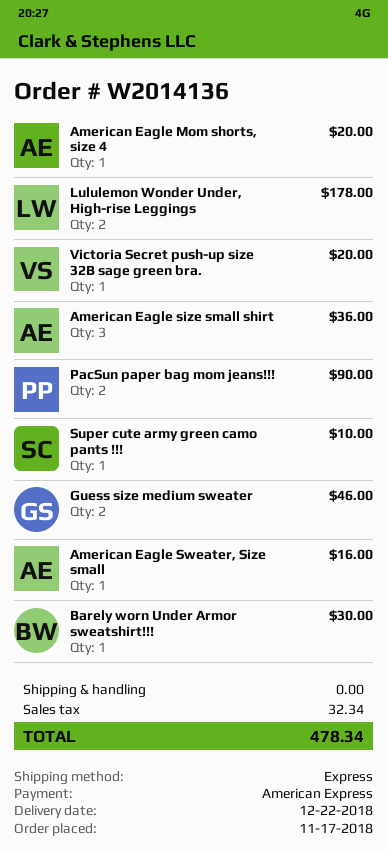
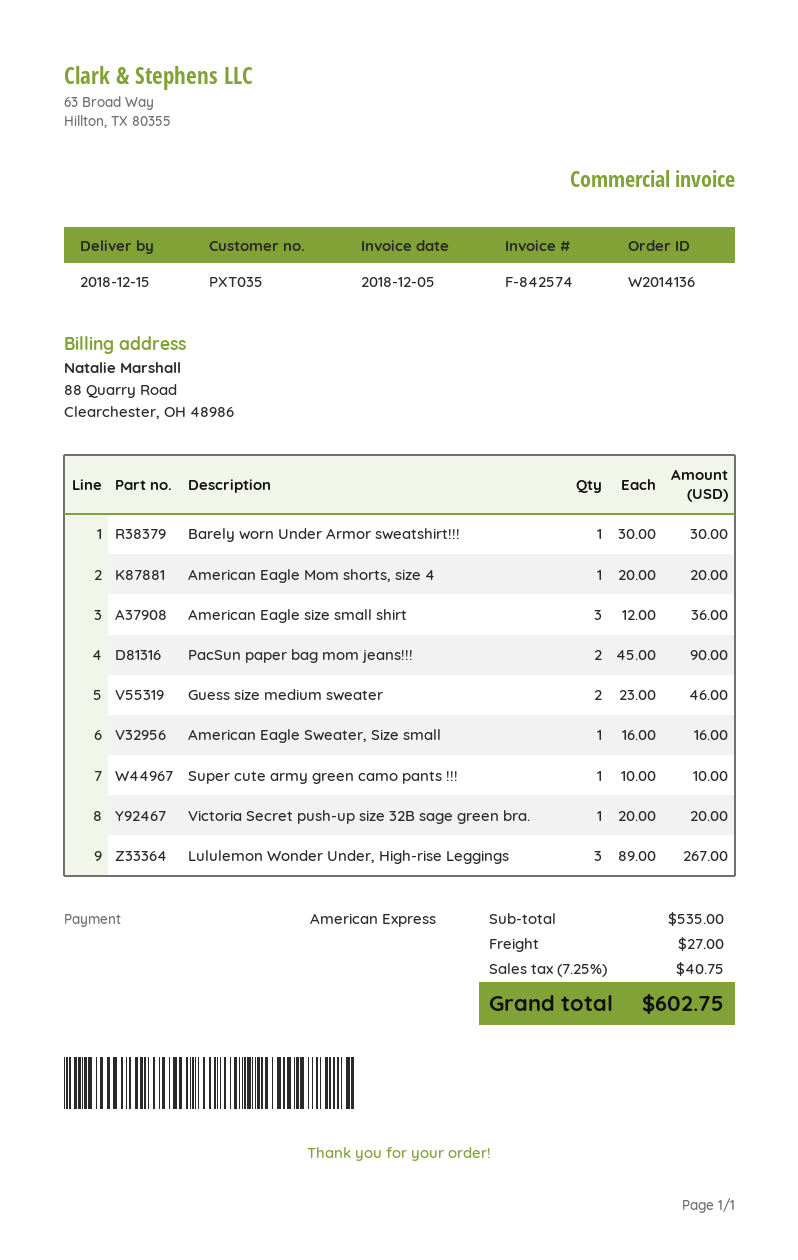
delivery date: 2018-12-22 -> 2018-12-15
Lululemon Wonder Under, High-rise Leggings: 2 for 178.00 -> 3 for 267.00
shipping: 0.00 -> 27.00
tax: 32.34 -> 40.75
total: 478.34 -> 602.75

